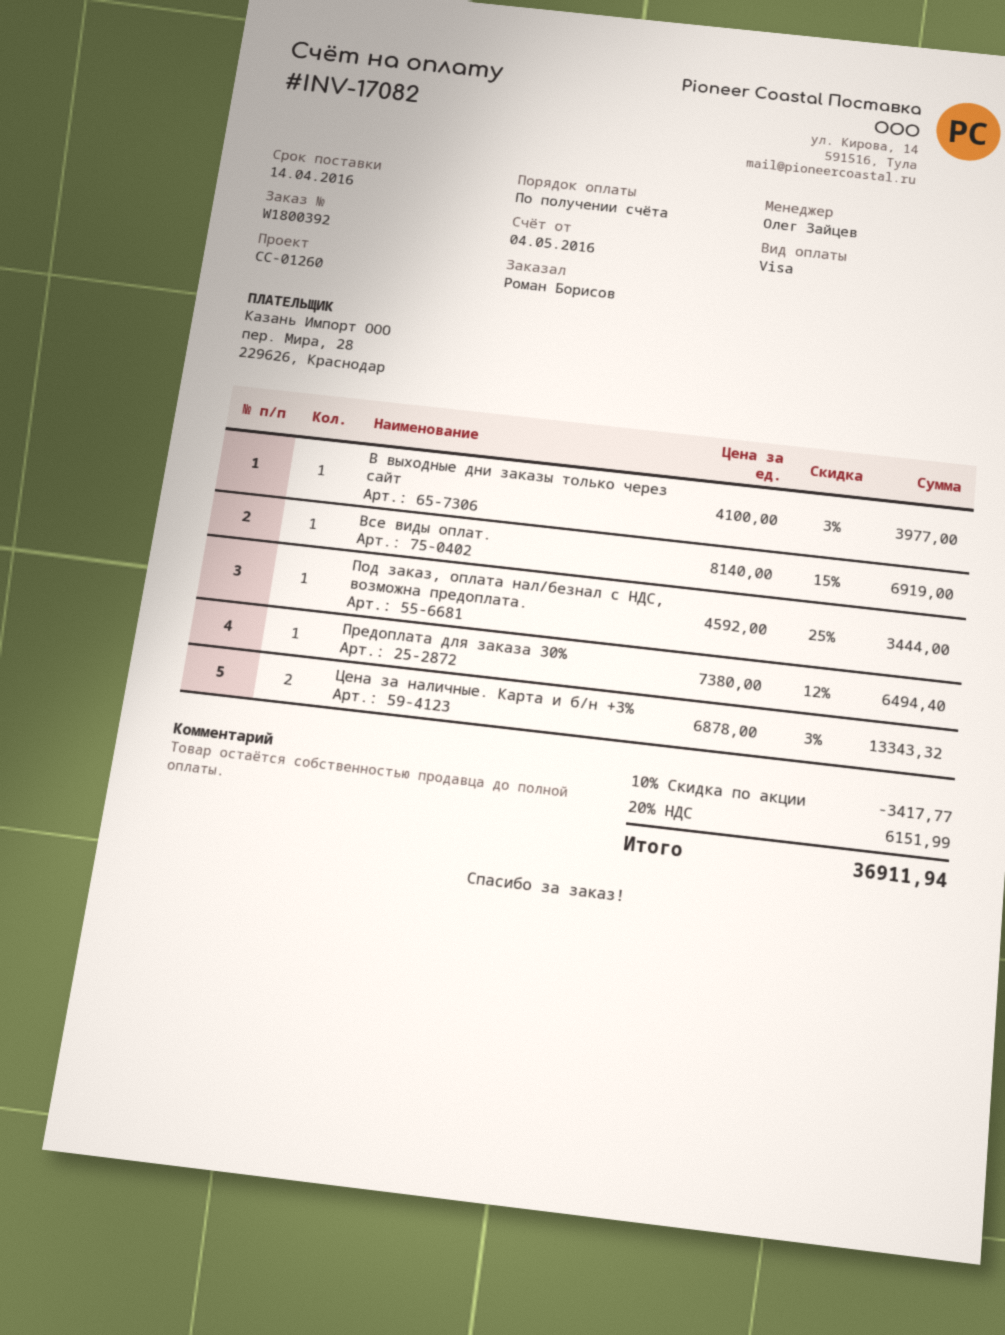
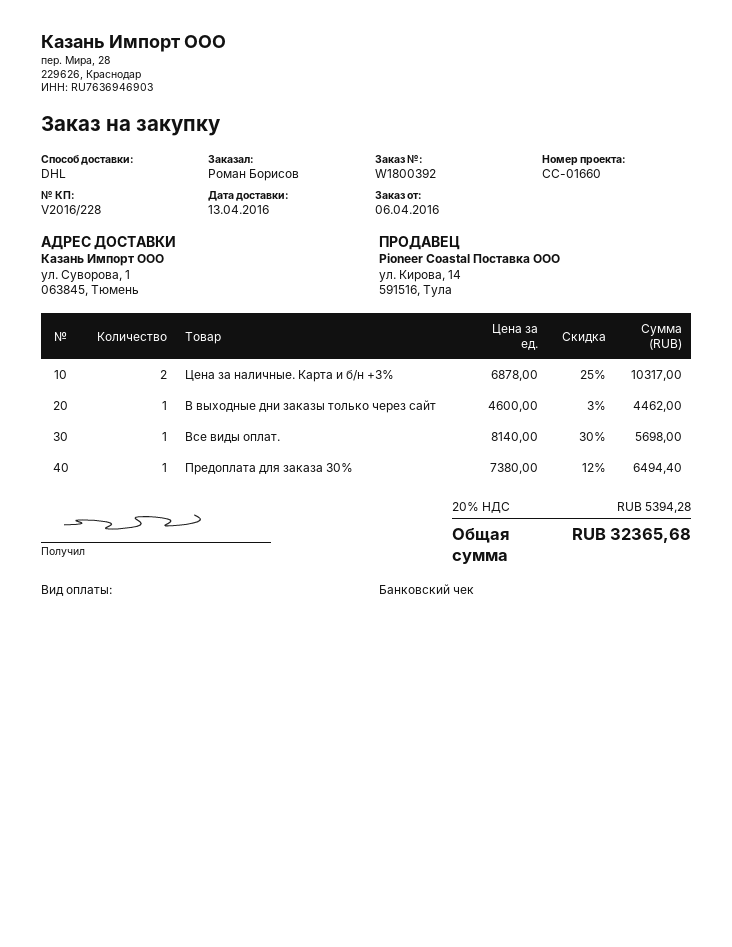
delivery date: 2016-04-14 -> 2016-04-13
reference: CC-01260 -> CC-01660
payment method: Visa -> cheque
В выходные дни заказы только через сайт: 1 x 4100.00 - 3% = 3977.00 -> 1 x 4600.00 - 3% = 4462.00
Все виды оплат.: 1 x 8140.00 - 15% = 6919.00 -> 1 x 8140.00 - 30% = 5698.00
Под заказ, оплата нал/безнал с НДС, возможна предоплата.: 1 x 4592.00 - 25% = 3444.00 -> none
Цена за наличные. Карта и б/н +3%: 2 x 6878.00 - 3% = 13343.32 -> 2 x 6878.00 - 25% = 10317.00
discount: 10% = 3417.77 -> none
tax: 20% = 6151.99 -> 20% = 5394.28
total: 36911.94 -> 32365.68

